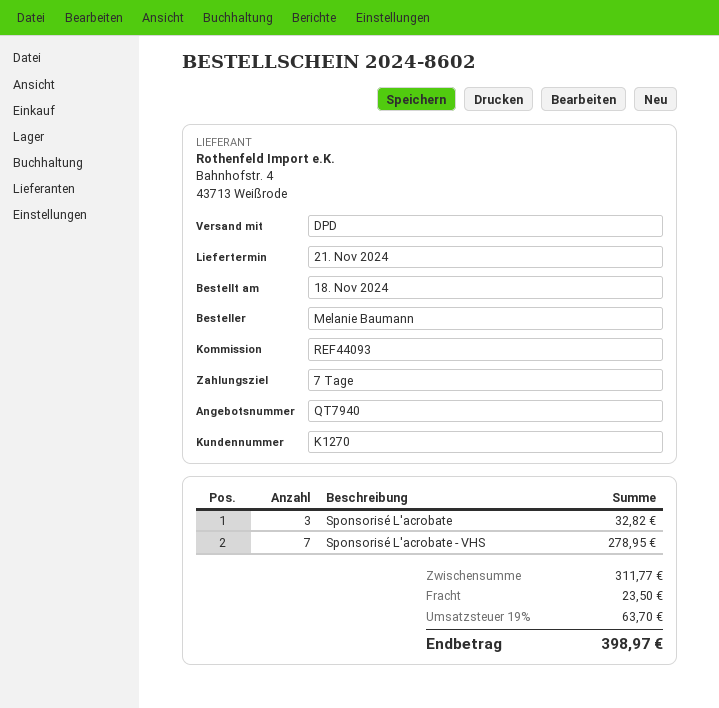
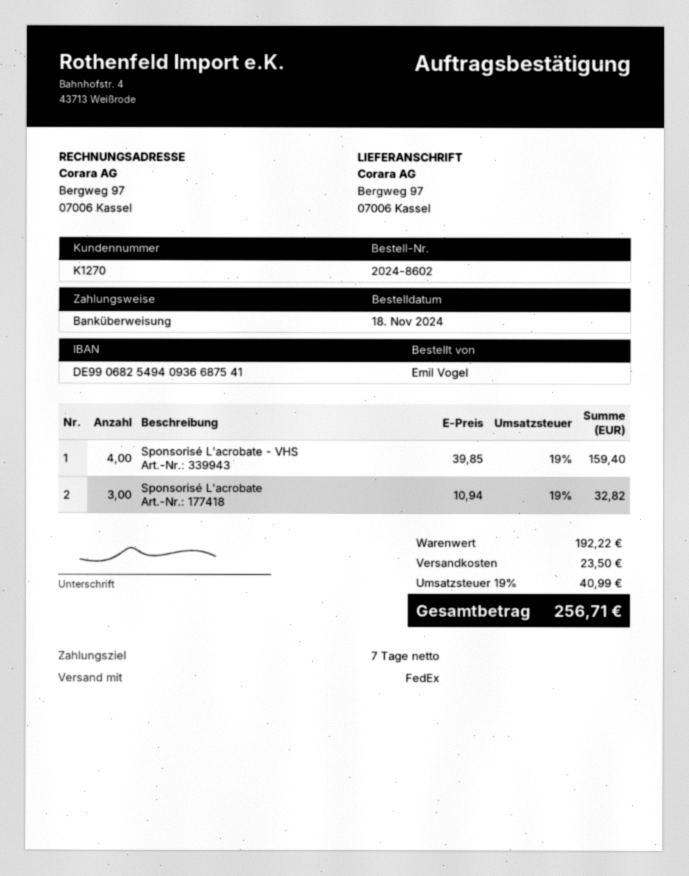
ordered by: Melanie Baumann -> Emil Vogel
shipping method: DPD -> FedEx
Sponsorisé L'acrobate - VHS: 7 for 278.95 -> 4 for 159.40
subtotal: 311.77 -> 192.22
tax: 19% = 63.70 -> 19% = 40.99
total: 398.97 -> 256.71

